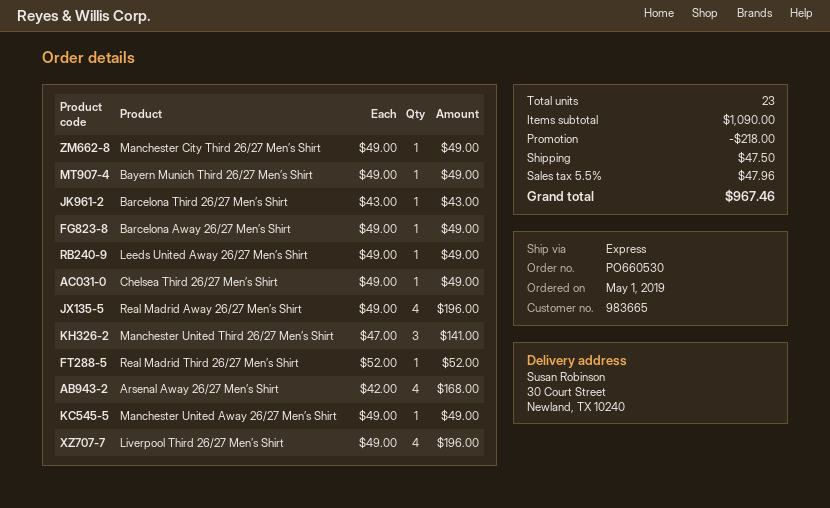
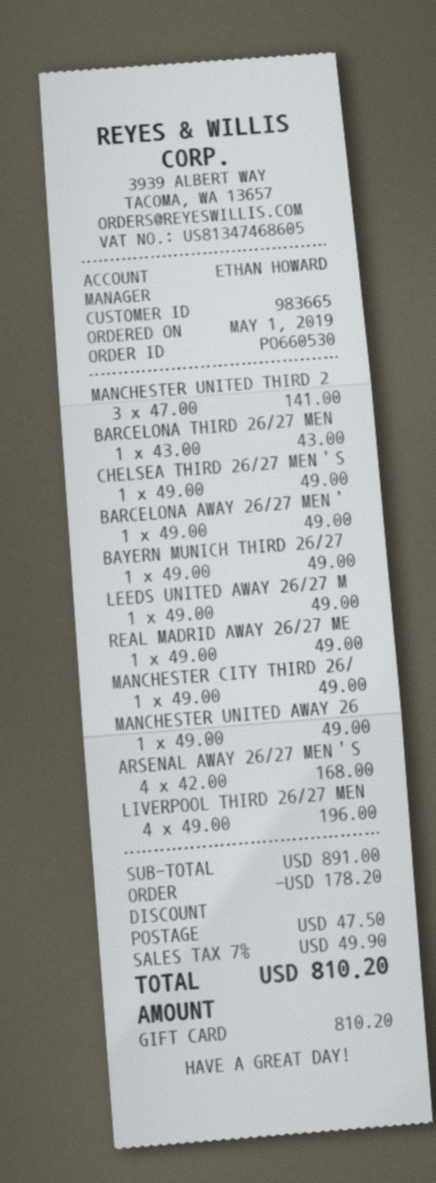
Real Madrid Away 26/27 Men’s Shirt: 4 x 49.00 = 196.00 -> 1 x 49.00 = 49.00
Real Madrid Third 26/27 Men’s Shirt: 1 x 52.00 = 52.00 -> none
subtotal: 1090.00 -> 891.00
discount: 218.00 -> 178.20
tax: 5.5% = 47.96 -> 7% = 49.90
total: 967.46 -> 810.20

